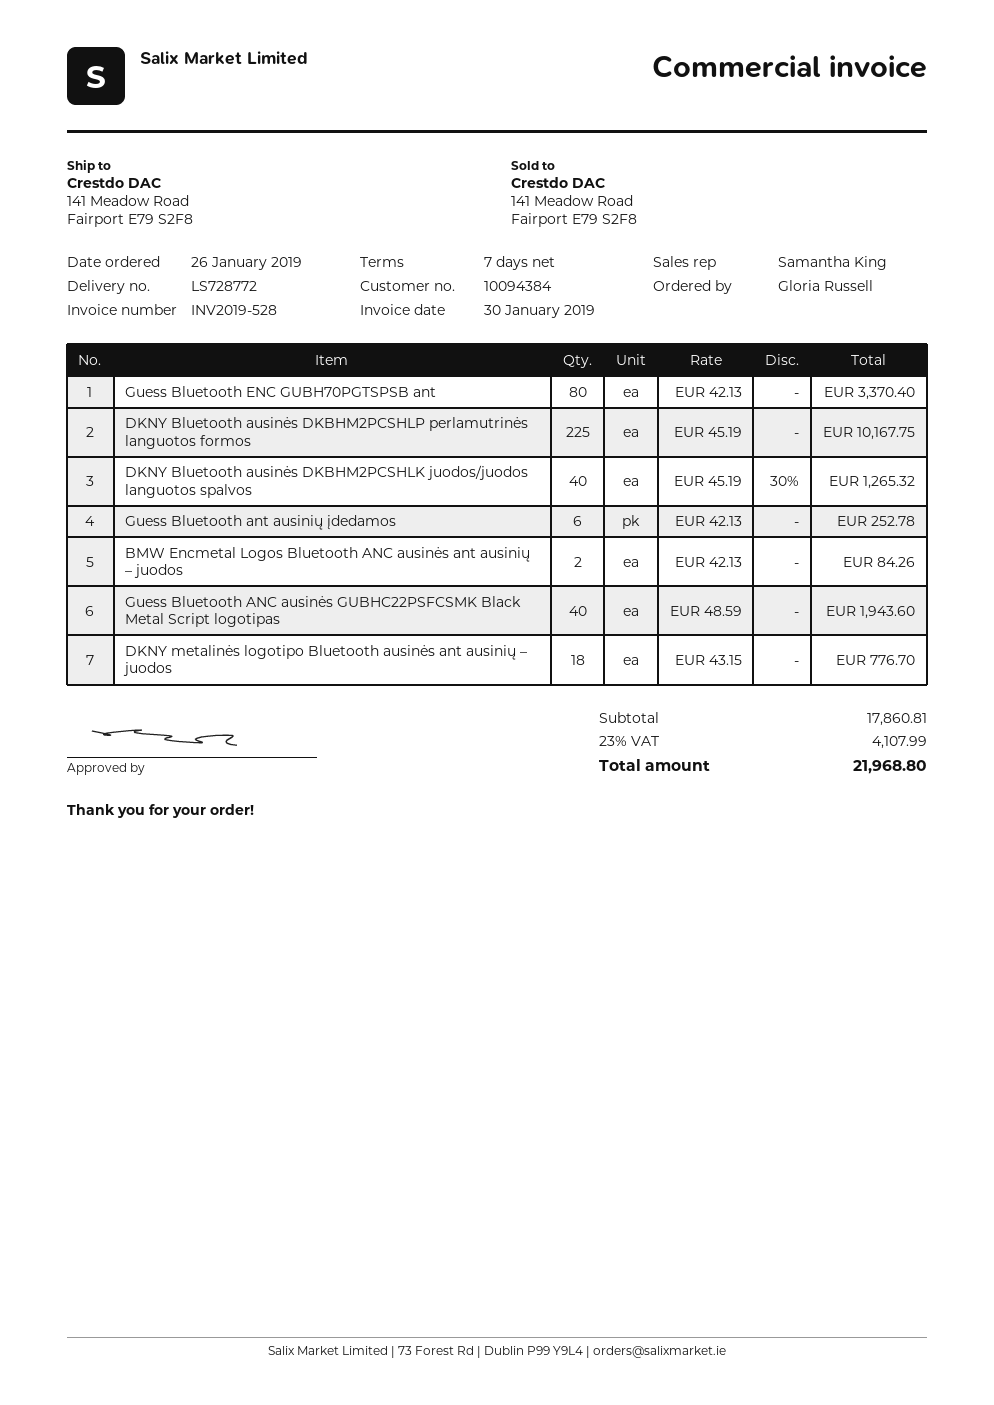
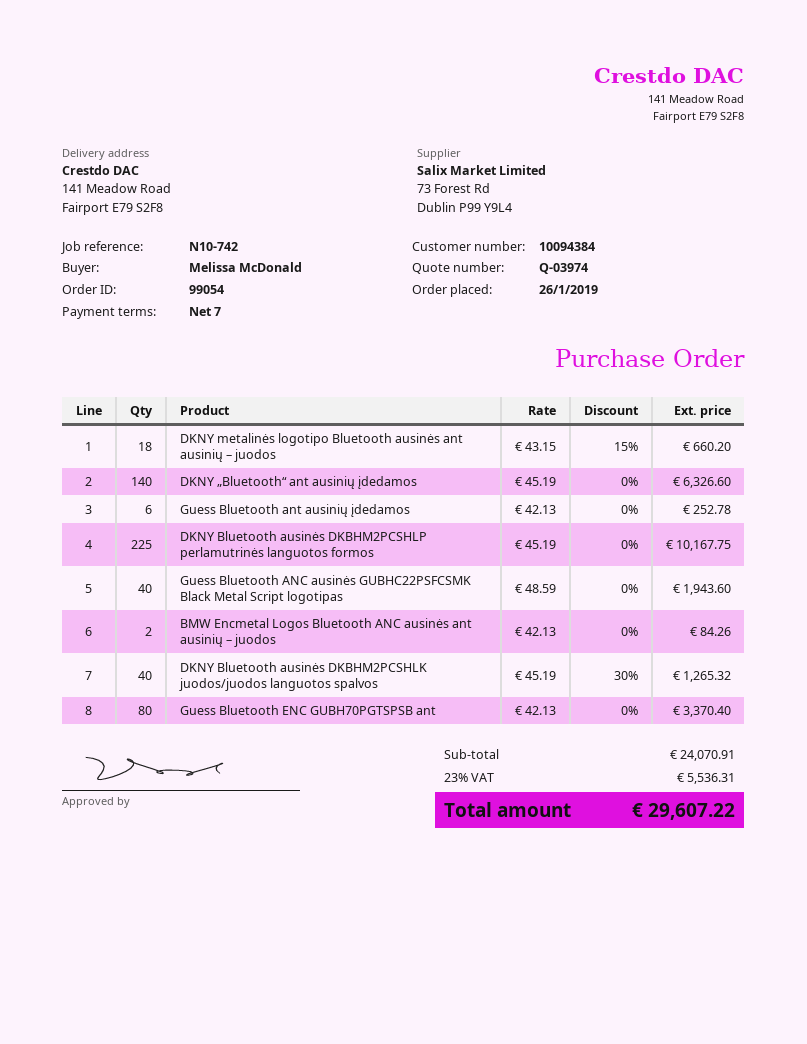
ordered by: Gloria Russell -> Melissa McDonald
DKNY metalinės logotipo Bluetooth ausinės ant ausinių – juodos: 18 x 43.15 = 776.70 -> 18 x 43.15 - 15% = 660.20
DKNY „Bluetooth“ ant ausinių įdedamos: none -> 140 x 45.19 = 6326.60
subtotal: 17860.81 -> 24070.91
tax: 23% = 4107.99 -> 23% = 5536.31
total: 21968.80 -> 29607.22

